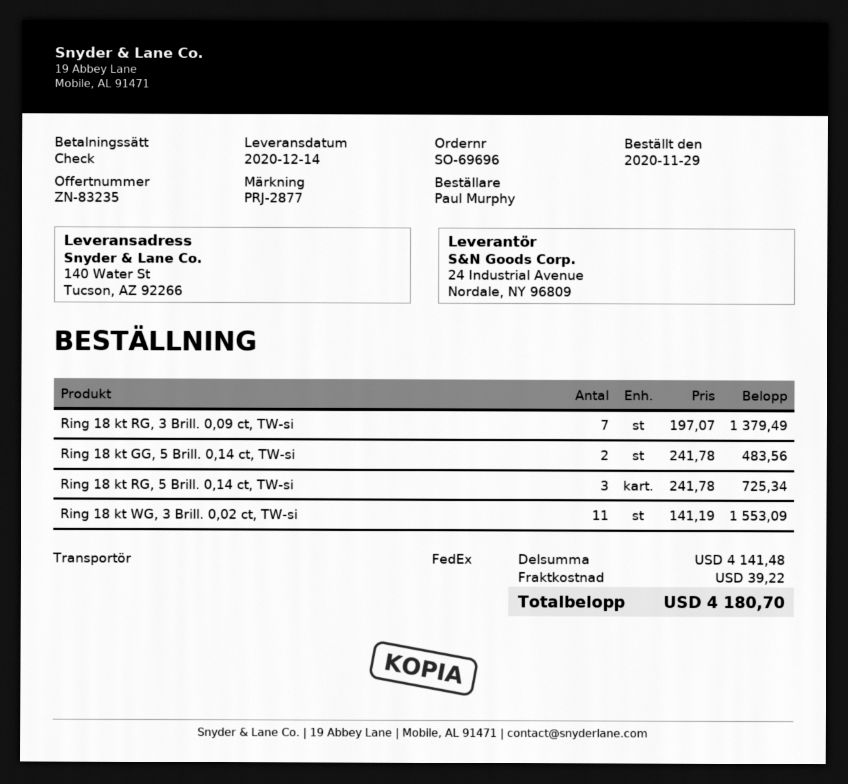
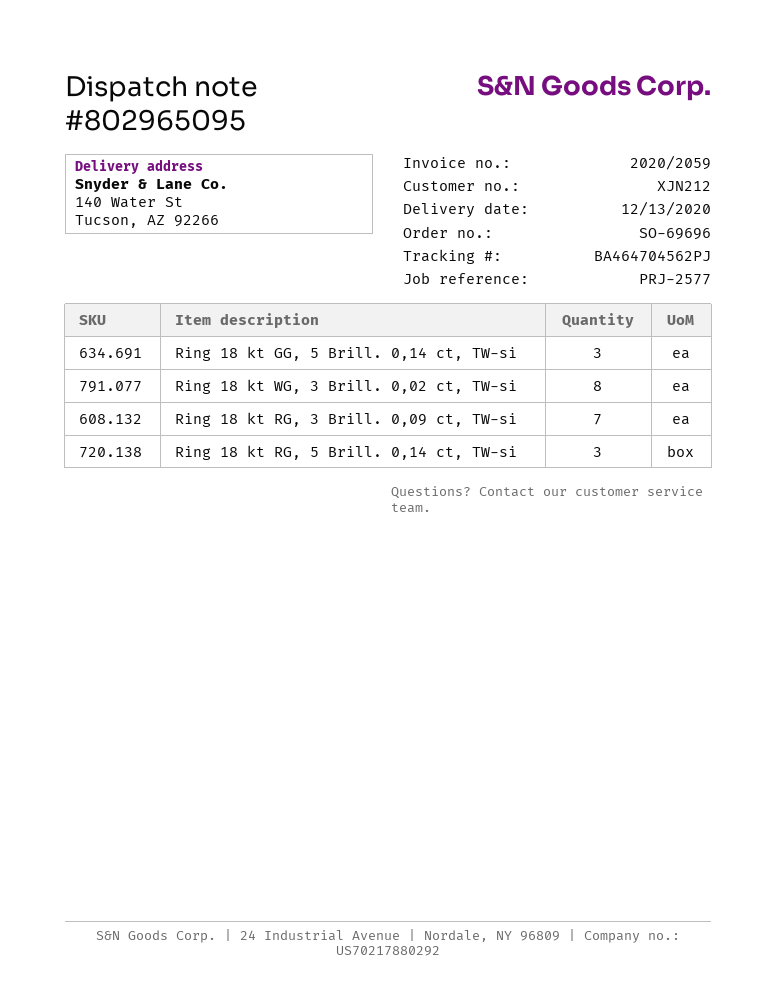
delivery date: 2020-12-14 -> 2020-12-13
reference: PRJ-2877 -> PRJ-2577
Ring 18 kt GG, 5 Brill. 0,14 ct, TW-si: 2 -> 3
Ring 18 kt WG, 3 Brill. 0,02 ct, TW-si: 11 -> 8

